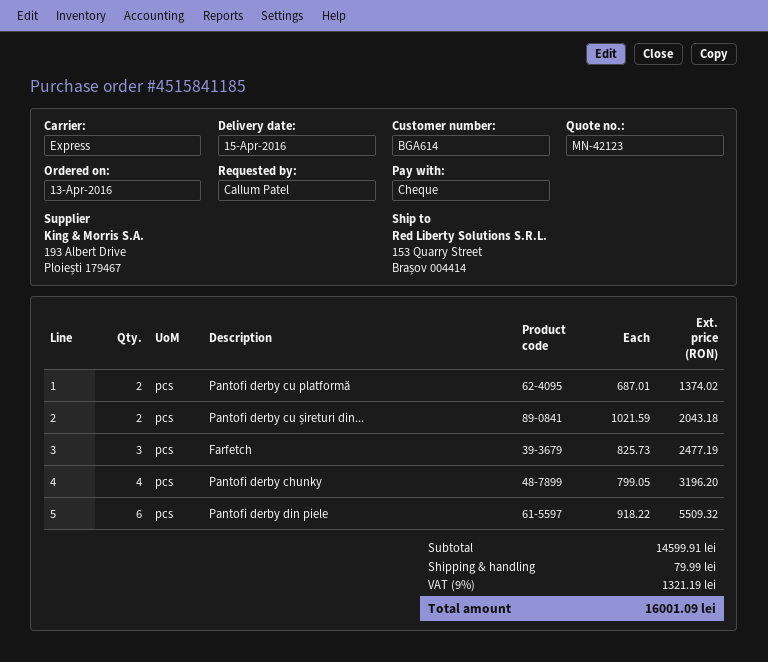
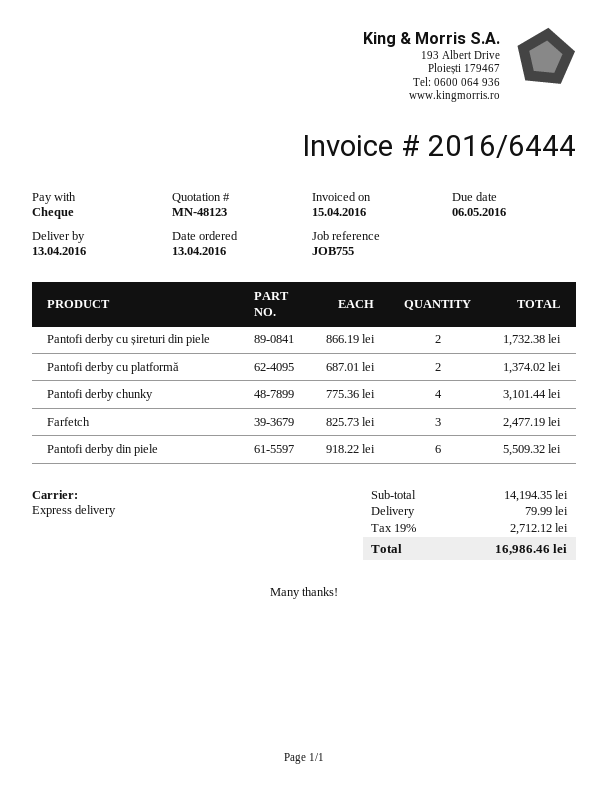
quote number: MN-42123 -> MN-48123
delivery date: 2016-04-15 -> 2016-04-13
Pantofi derby cu șireturi din...: 2 x 1021.59 = 2043.18 -> 2 x 866.19 = 1732.38
Pantofi derby chunky: 4 x 799.05 = 3196.20 -> 4 x 775.36 = 3101.44
subtotal: 14599.91 -> 14194.35
tax: 9% = 1321.19 -> 19% = 2712.12
total: 16001.09 -> 16986.46

